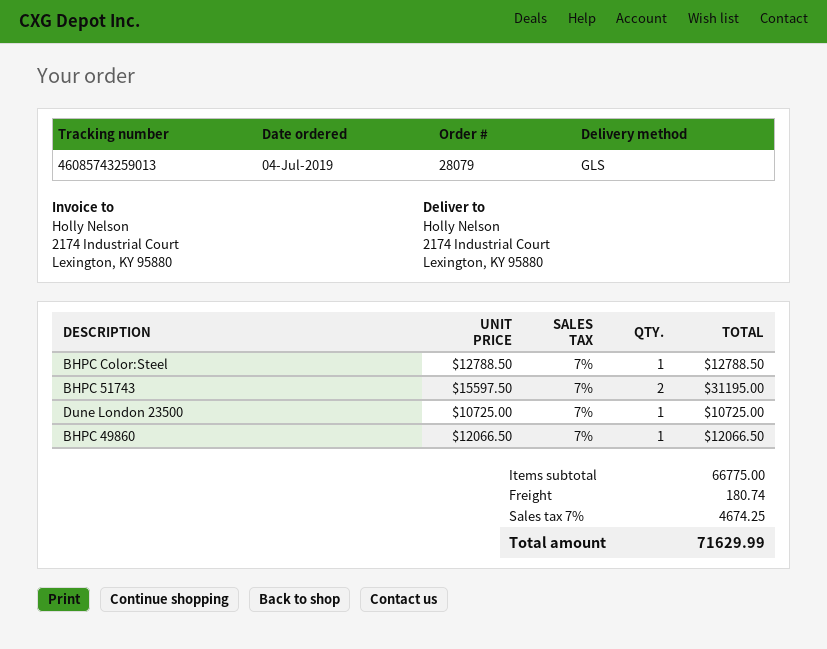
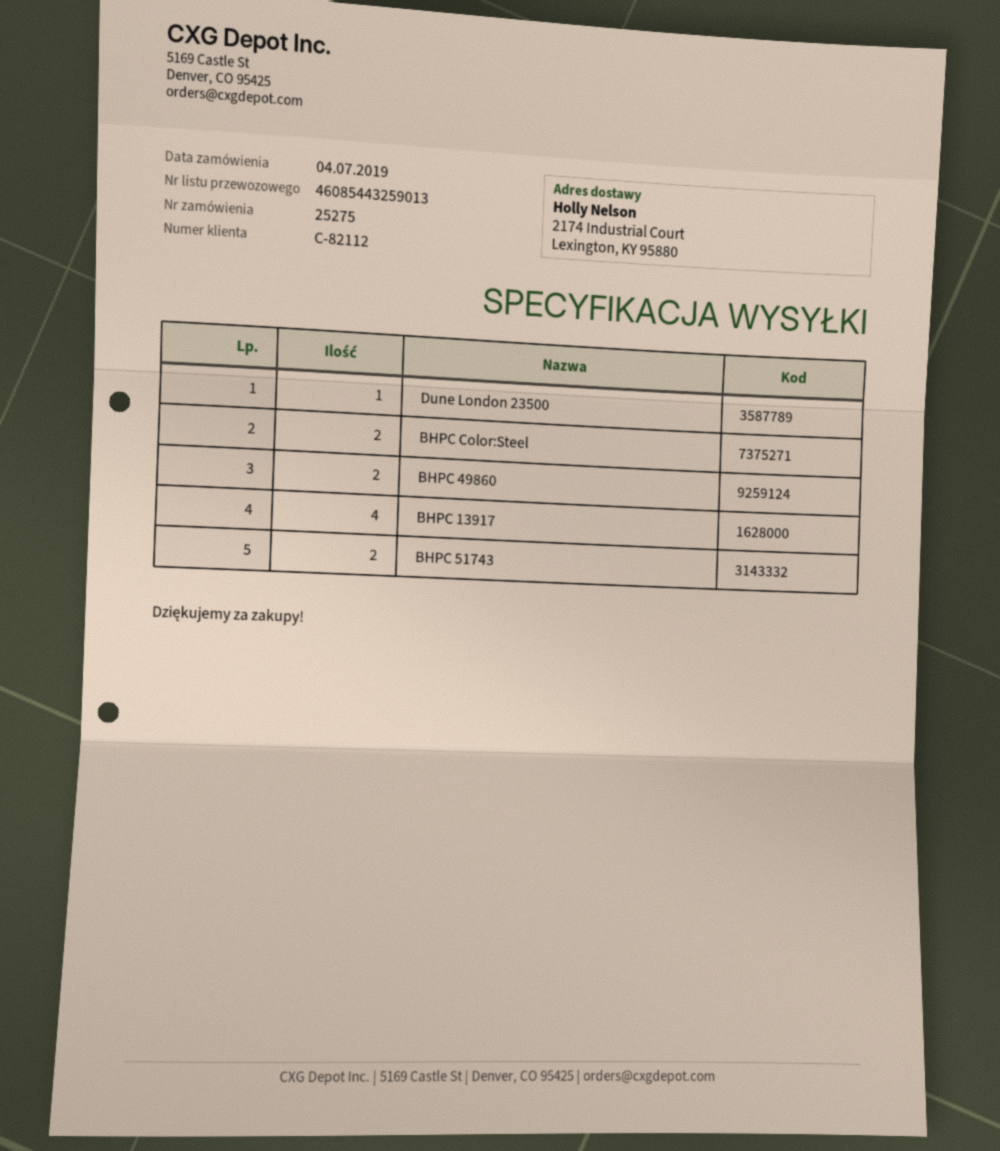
order number: 28079 -> 25275
tracking number: 46085743259013 -> 46085443259013
BHPC Color:Steel: 1 -> 2
BHPC 49860: 1 -> 2
BHPC 13917: none -> 4

